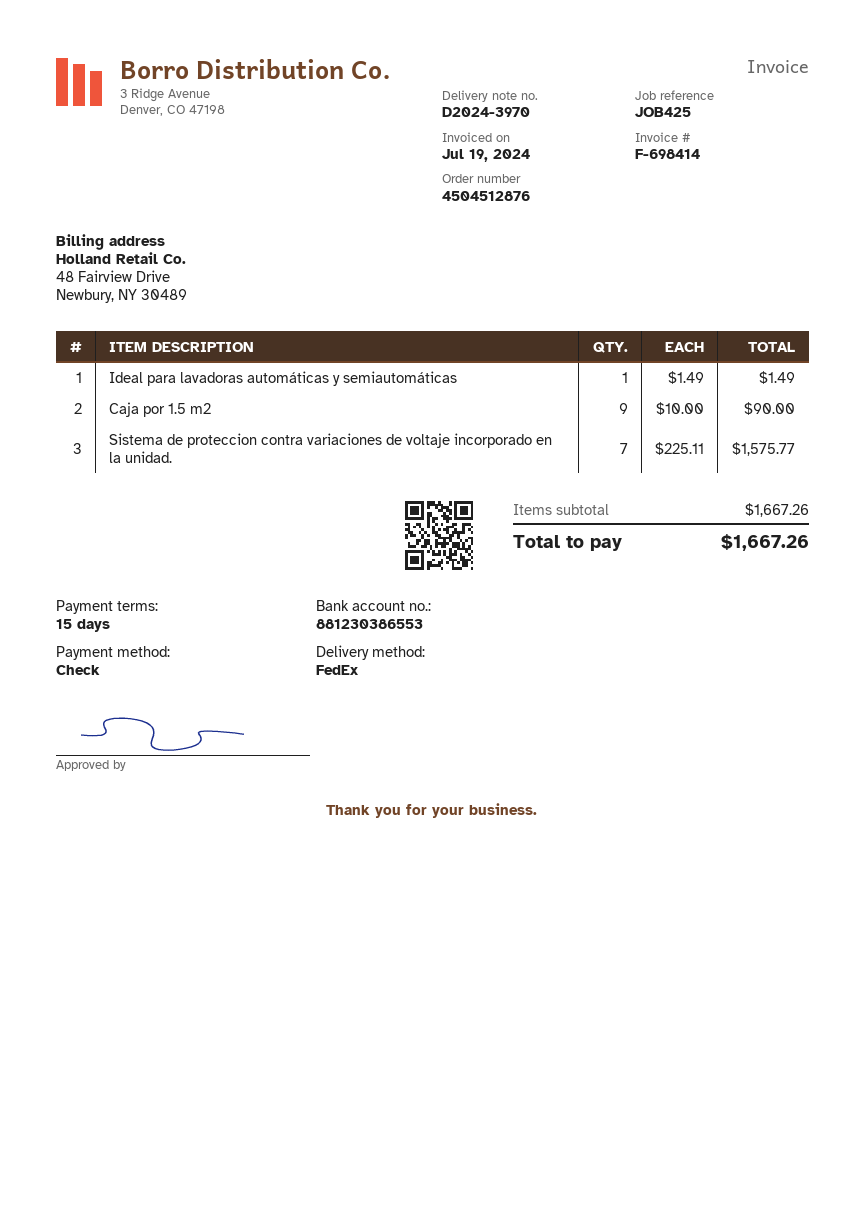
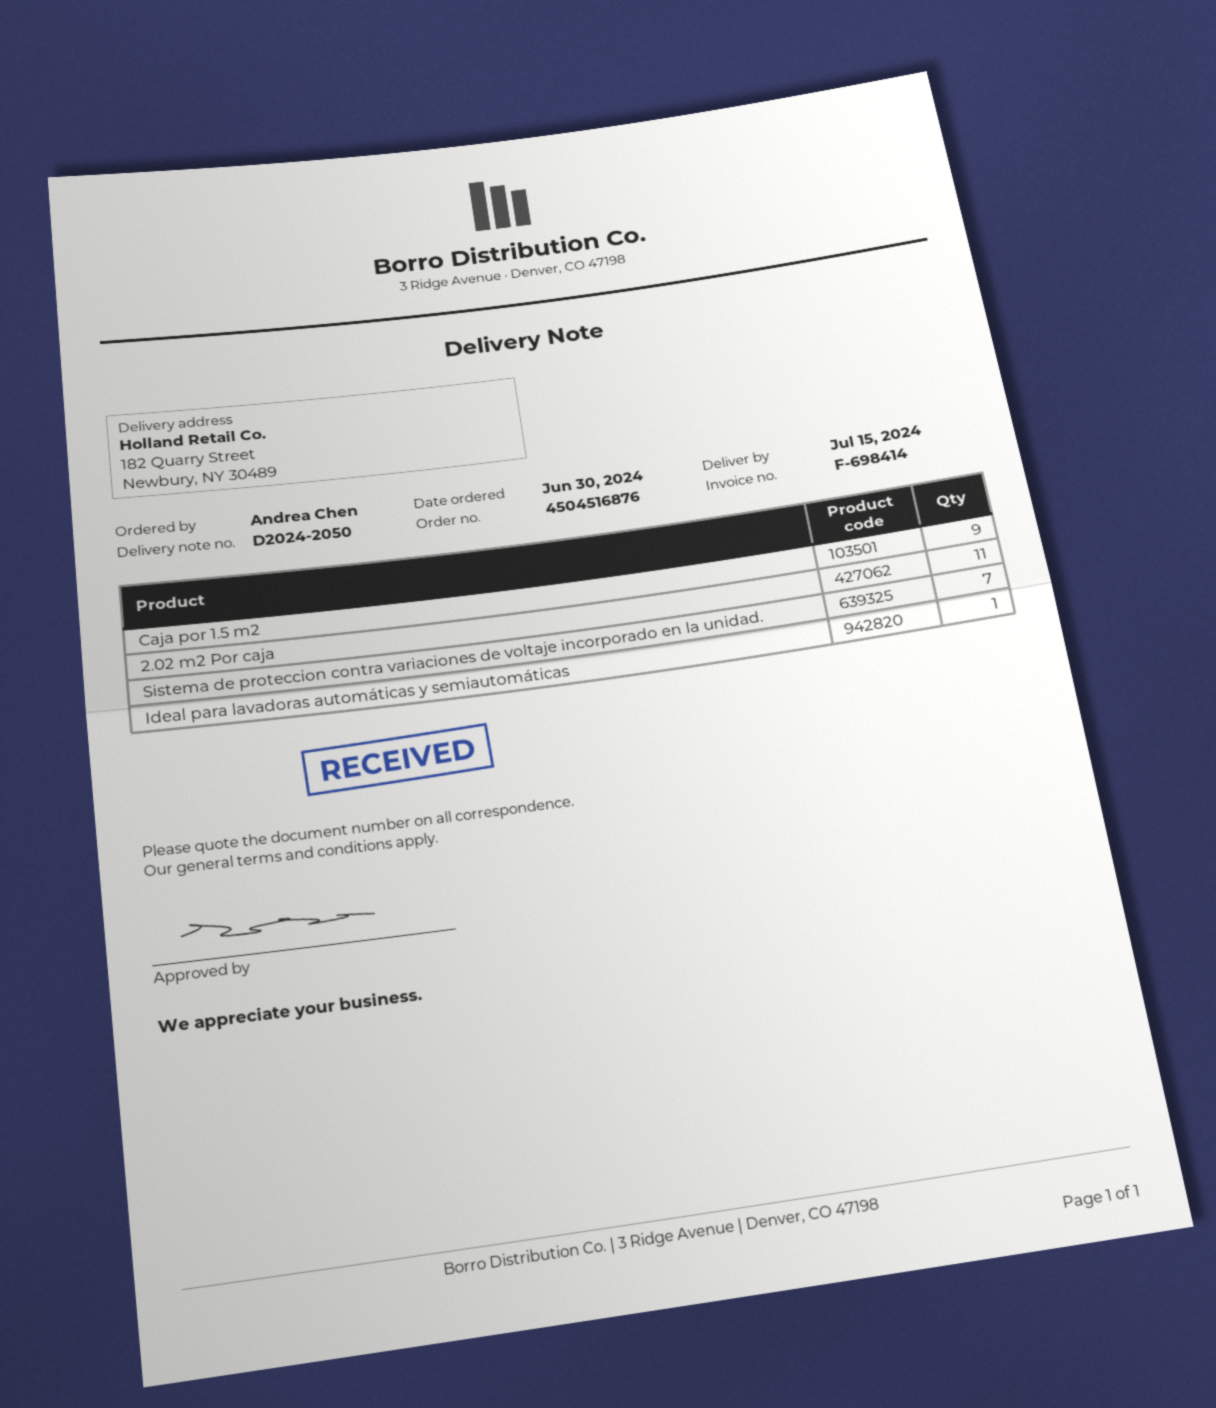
order number: 4504512876 -> 4504516876
delivery note number: D2024-3970 -> D2024-2050
2.02 m2 Por caja: none -> 11

